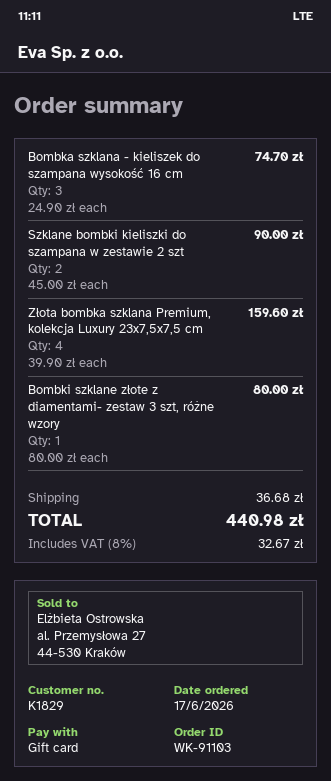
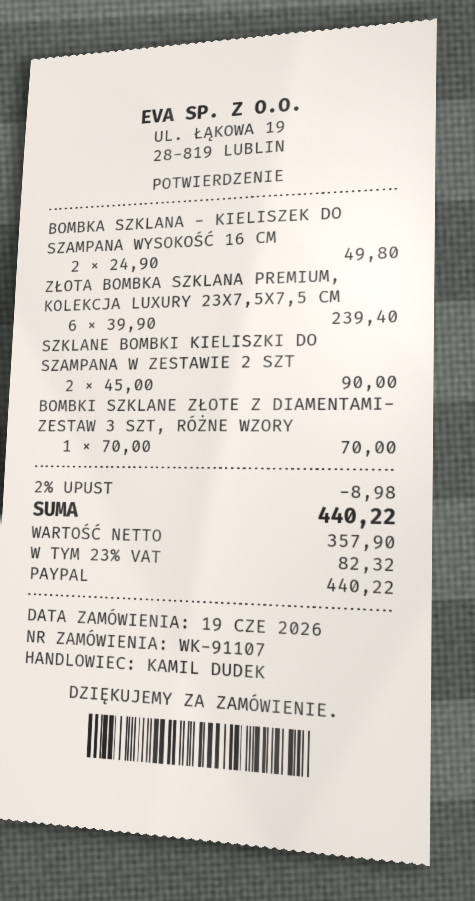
order number: WK-91103 -> WK-91107
order date: 2026-06-17 -> 2026-06-19
payment method: gift card -> PayPal
Bombka szklana - kieliszek do szampana wysokość 16 cm: 3 x 24.90 = 74.70 -> 2 x 24.90 = 49.80
Złota bombka szklana Premium, kolekcja Luxury 23x7,5x7,5 cm: 4 x 39.90 = 159.60 -> 6 x 39.90 = 239.40
Bombki szklane złote z diamentami- zestaw 3 szt, różne wzory: 1 x 80.00 = 80.00 -> 1 x 70.00 = 70.00
discount: none -> 2% = 8.98
shipping: 36.68 -> none
tax: 8% = 32.67 -> 23% = 82.32
total: 440.98 -> 440.22

